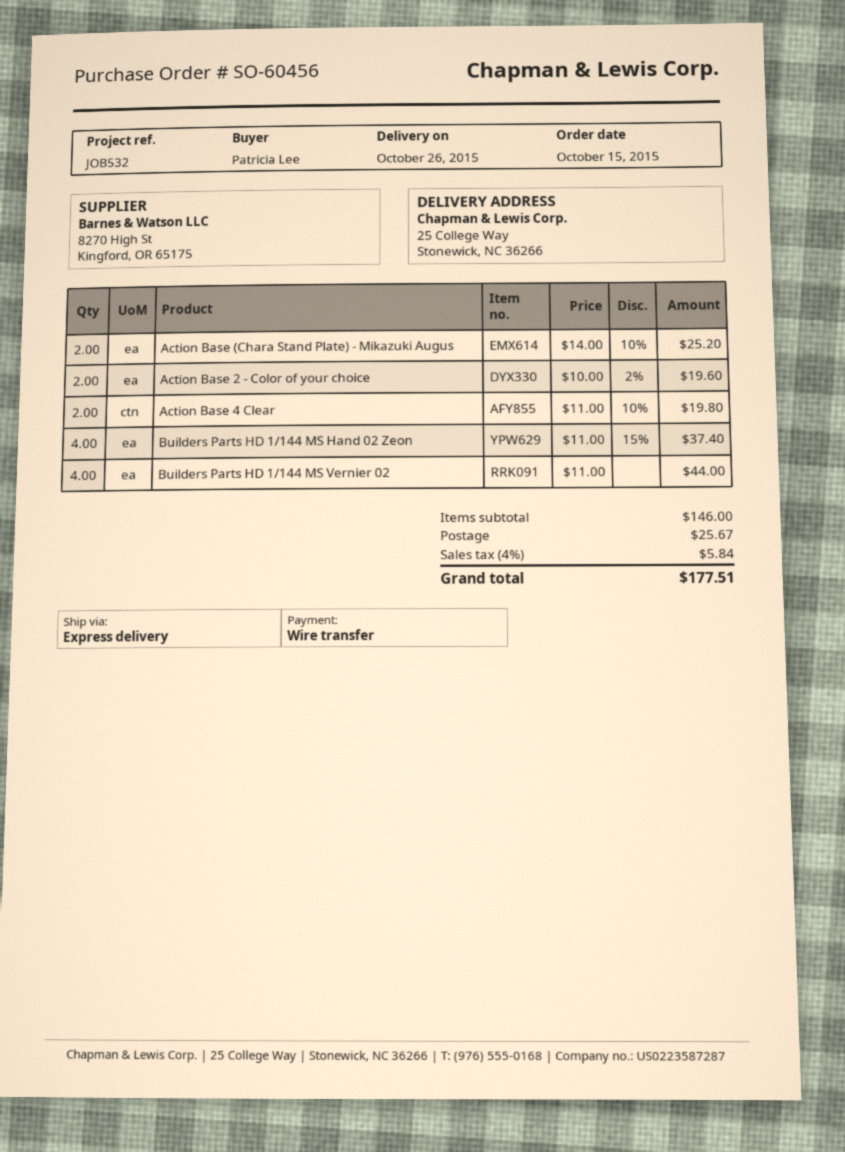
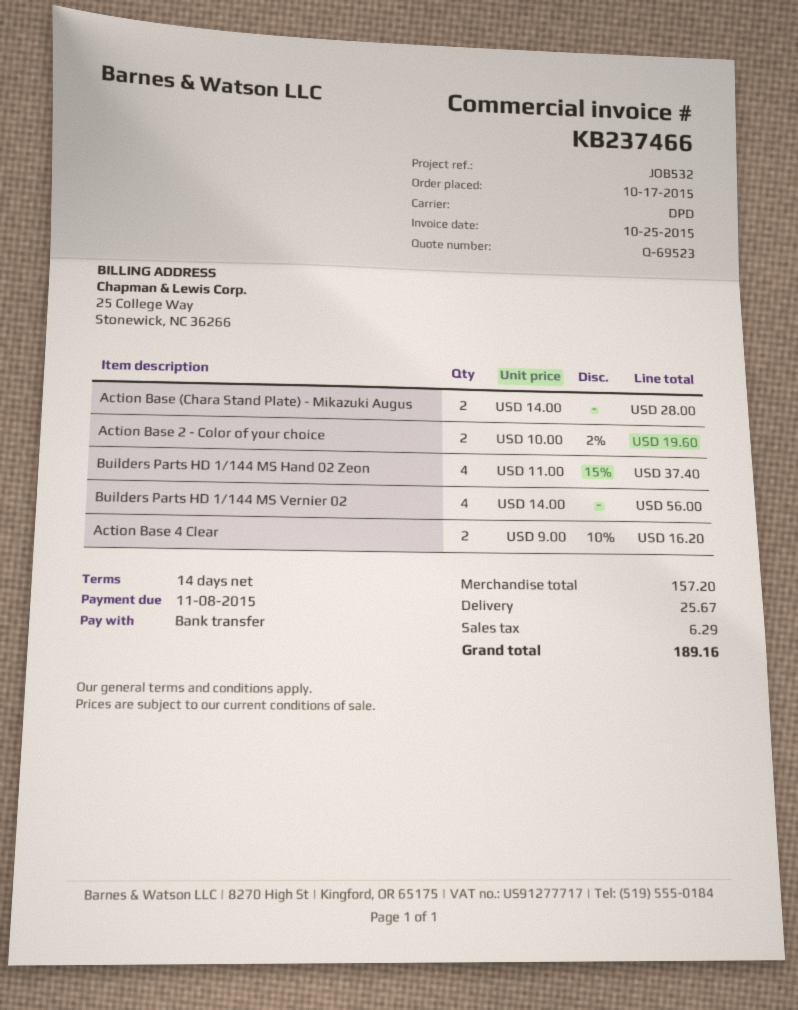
order date: 2015-10-15 -> 2015-10-17
shipping method: express -> DPD
Action Base (Chara Stand Plate) - Mikazuki Augus: 2 x 14.00 - 10% = 25.20 -> 2 x 14.00 = 28.00
Action Base 4 Clear: 2 x 11.00 - 10% = 19.80 -> 2 x 9.00 - 10% = 16.20
Builders Parts HD 1/144 MS Vernier 02: 4 x 11.00 = 44.00 -> 4 x 14.00 = 56.00
subtotal: 146.00 -> 157.20
tax: 5.84 -> 6.29
total: 177.51 -> 189.16

